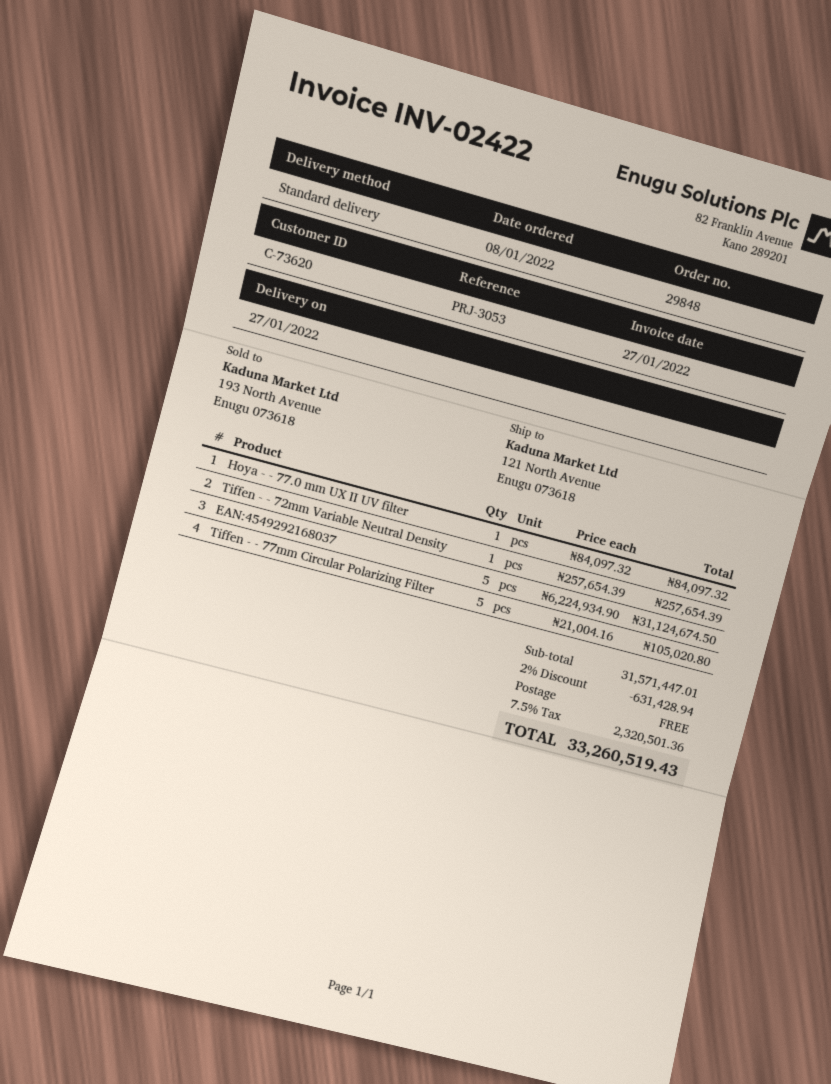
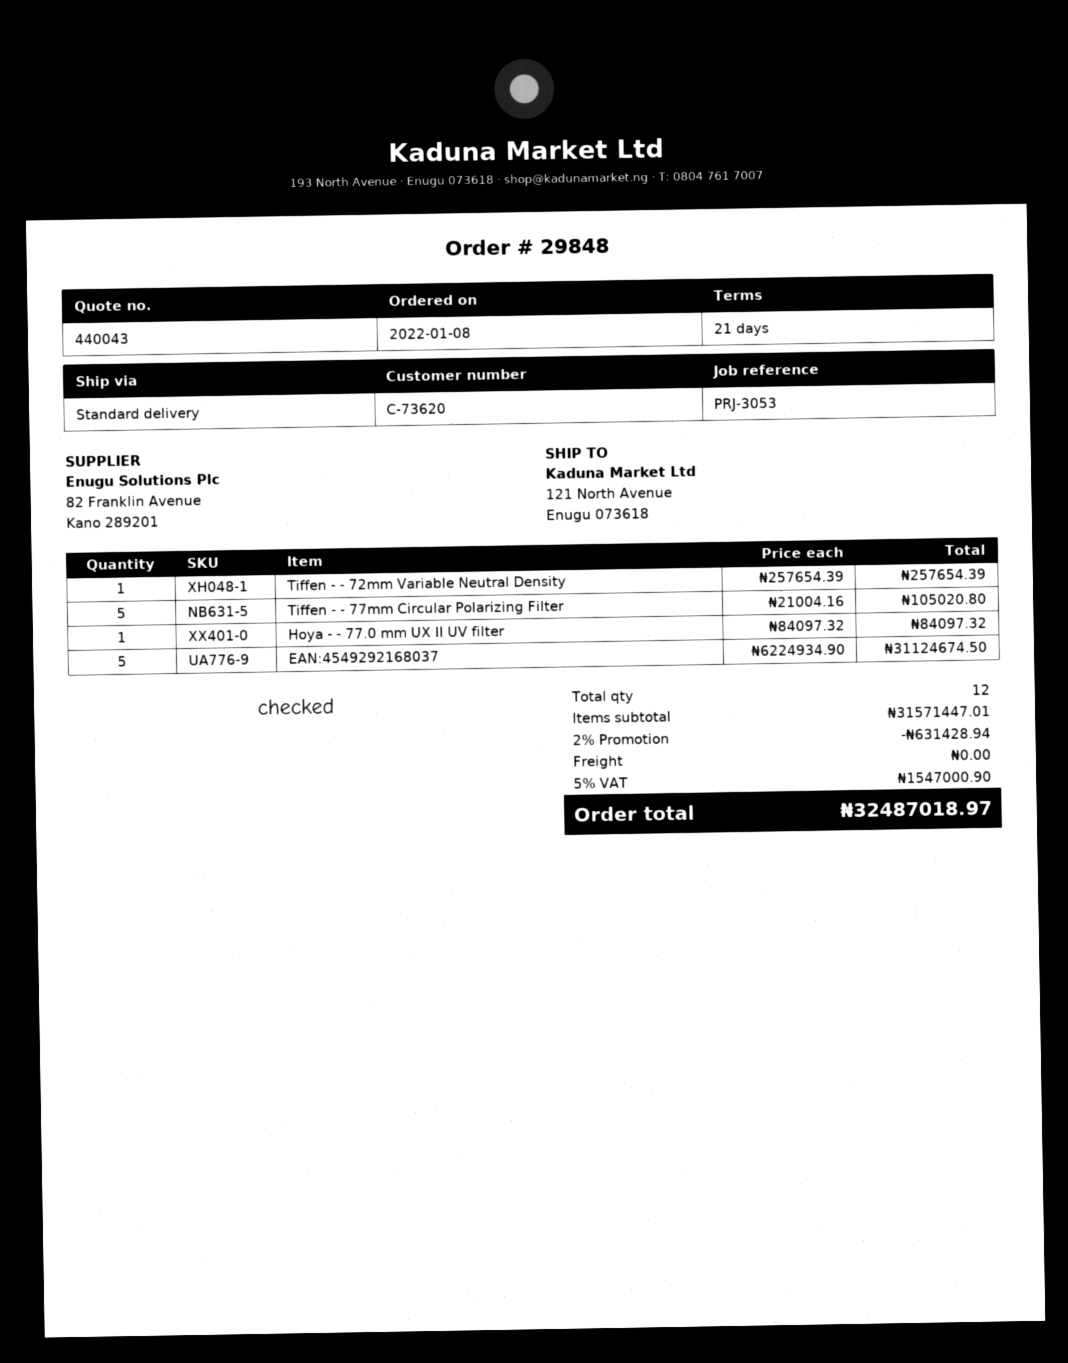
tax: 7.5% = 2320501.36 -> 5% = 1547000.90
total: 33260519.43 -> 32487018.97

